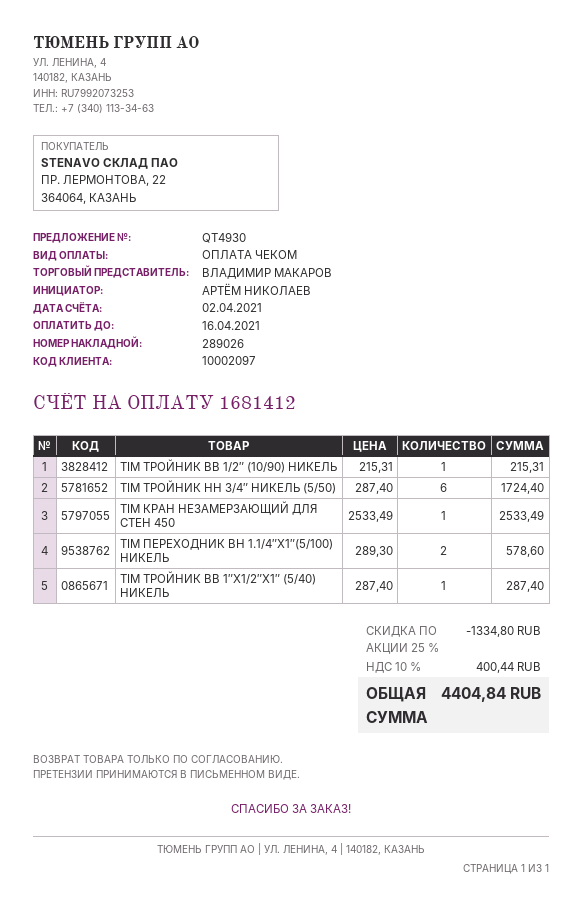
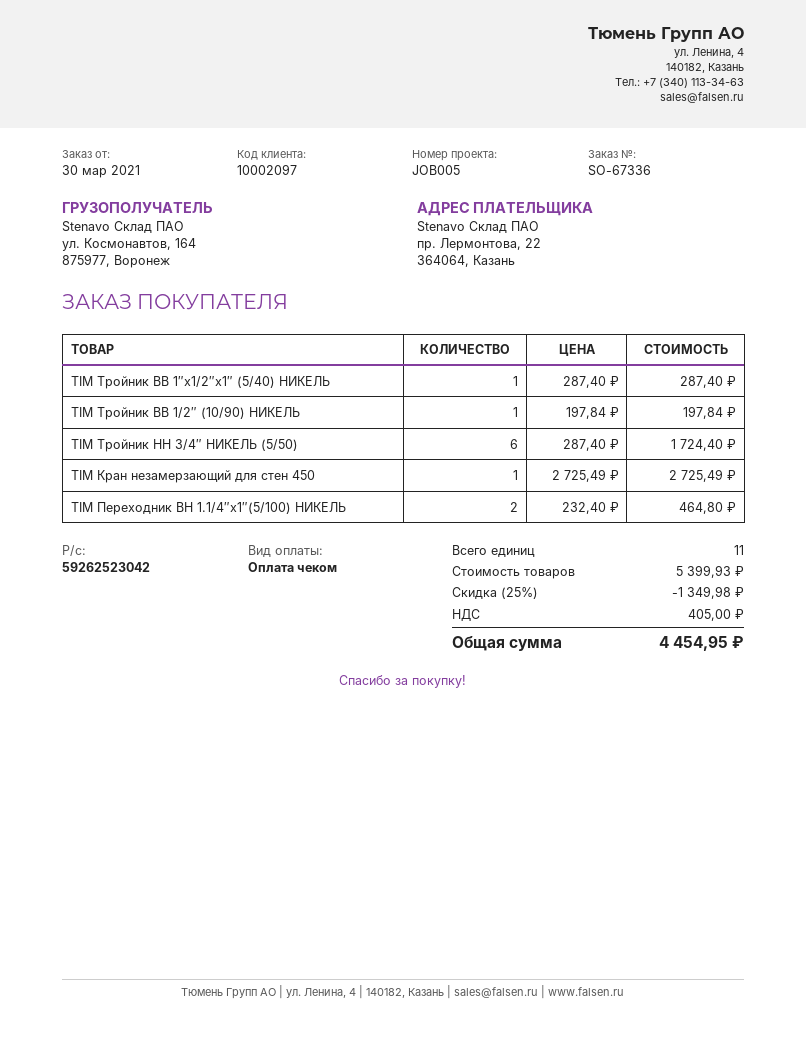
TIM ТРОЙНИК ВВ 1/2″ (10/90) НИКЕЛЬ: 1 x 215.31 = 215.31 -> 1 x 197.84 = 197.84
TIM КРАН НЕЗАМЕРЗАЮЩИЙ ДЛЯ СТЕН 450: 1 x 2533.49 = 2533.49 -> 1 x 2725.49 = 2725.49
TIM ПЕРЕХОДНИК ВН 1.1/4″X1″(5/100) НИКЕЛЬ: 2 x 289.30 = 578.60 -> 2 x 232.40 = 464.80
discount: 25% = 1334.80 -> 25% = 1349.98
tax: 400.44 -> 405.00
total: 4404.84 -> 4454.95

